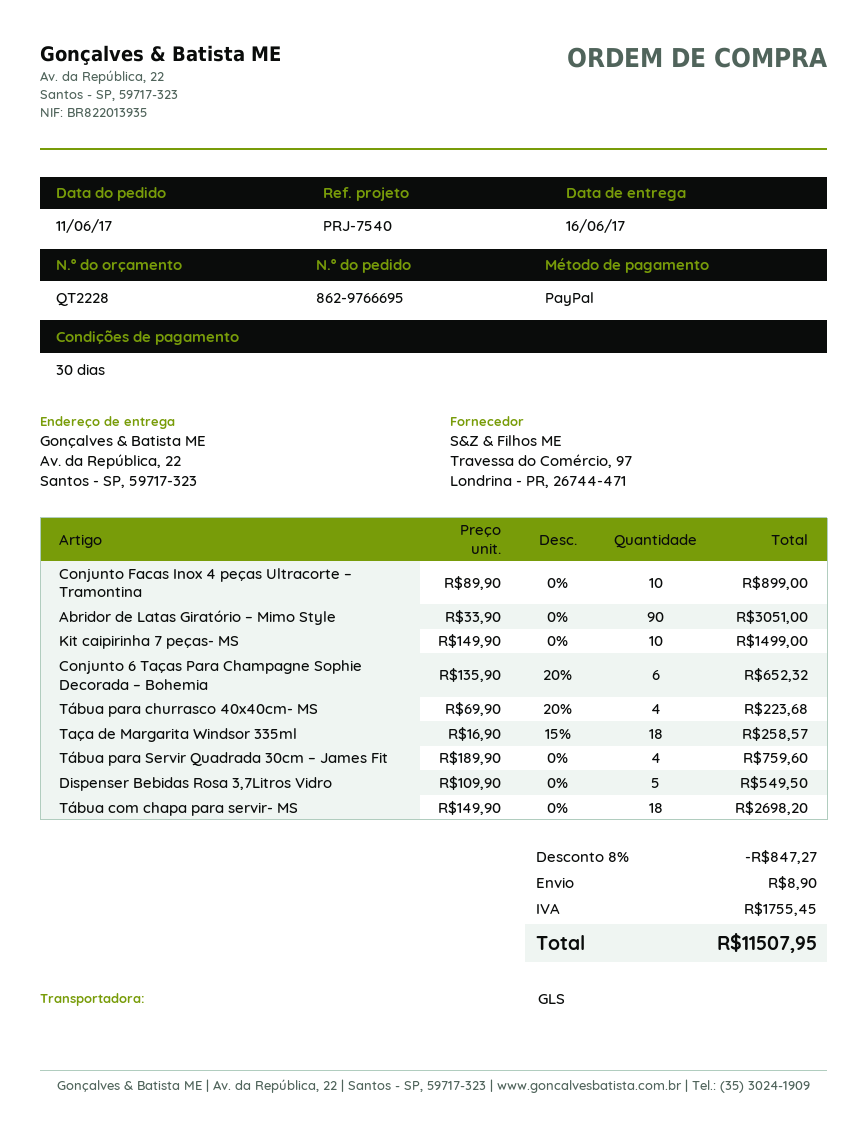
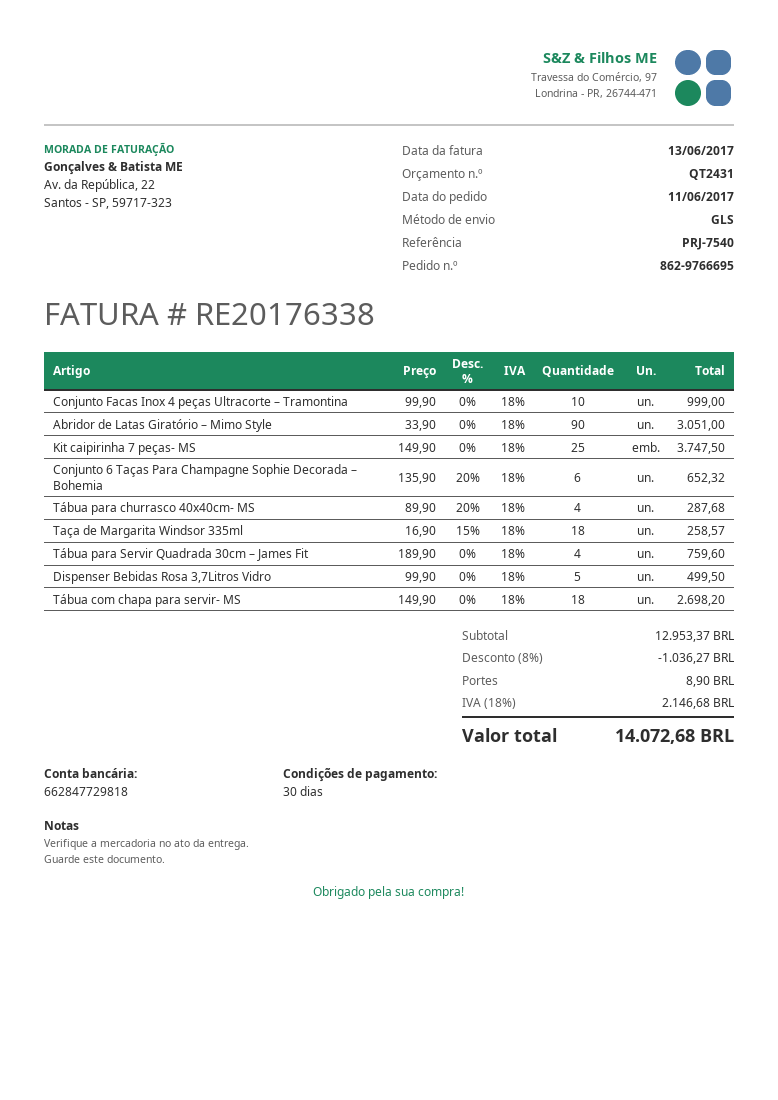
quote number: QT2228 -> QT2431
Conjunto Facas Inox 4 peças Ultracorte – Tramontina: 10 x 89.90 = 899.00 -> 10 x 99.90 = 999.00
Kit caipirinha 7 peças- MS: 10 x 149.90 = 1499.00 -> 25 x 149.90 = 3747.50
Tábua para churrasco 40x40cm- MS: 4 x 69.90 - 20% = 223.68 -> 4 x 89.90 - 20% = 287.68
Dispenser Bebidas Rosa 3,7Litros Vidro: 5 x 109.90 = 549.50 -> 5 x 99.90 = 499.50
discount: 8% = 847.27 -> 8% = 1036.27
tax: 1755.45 -> 2146.68
total: 11507.95 -> 14072.68

